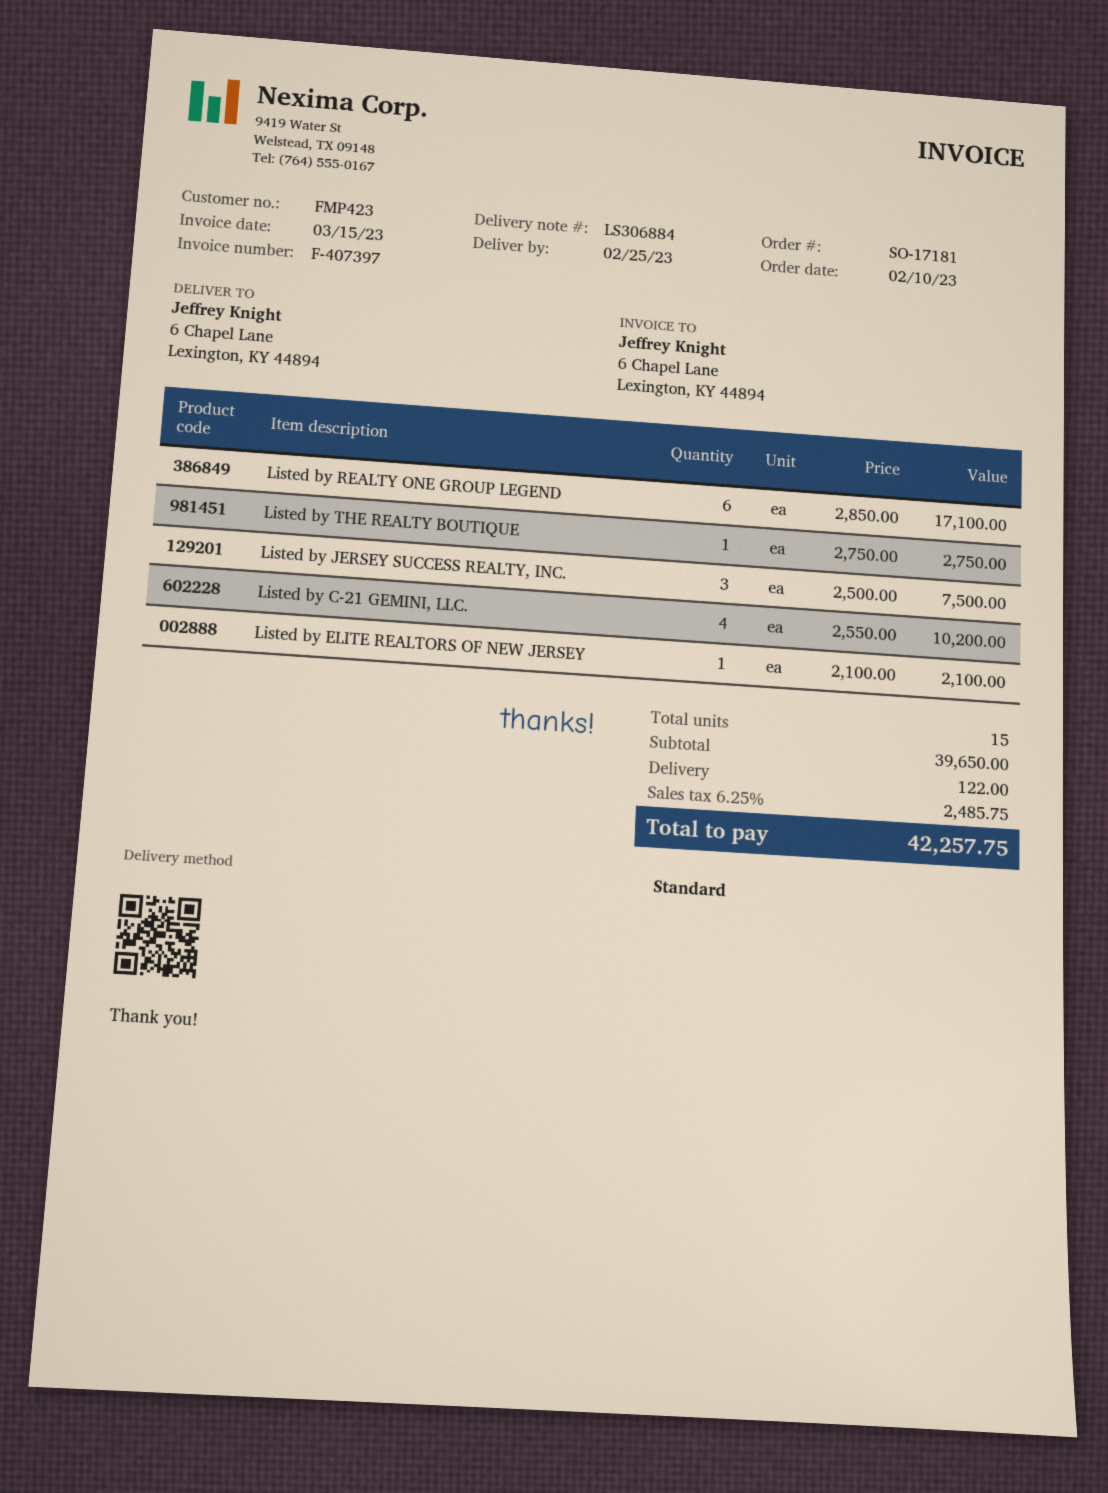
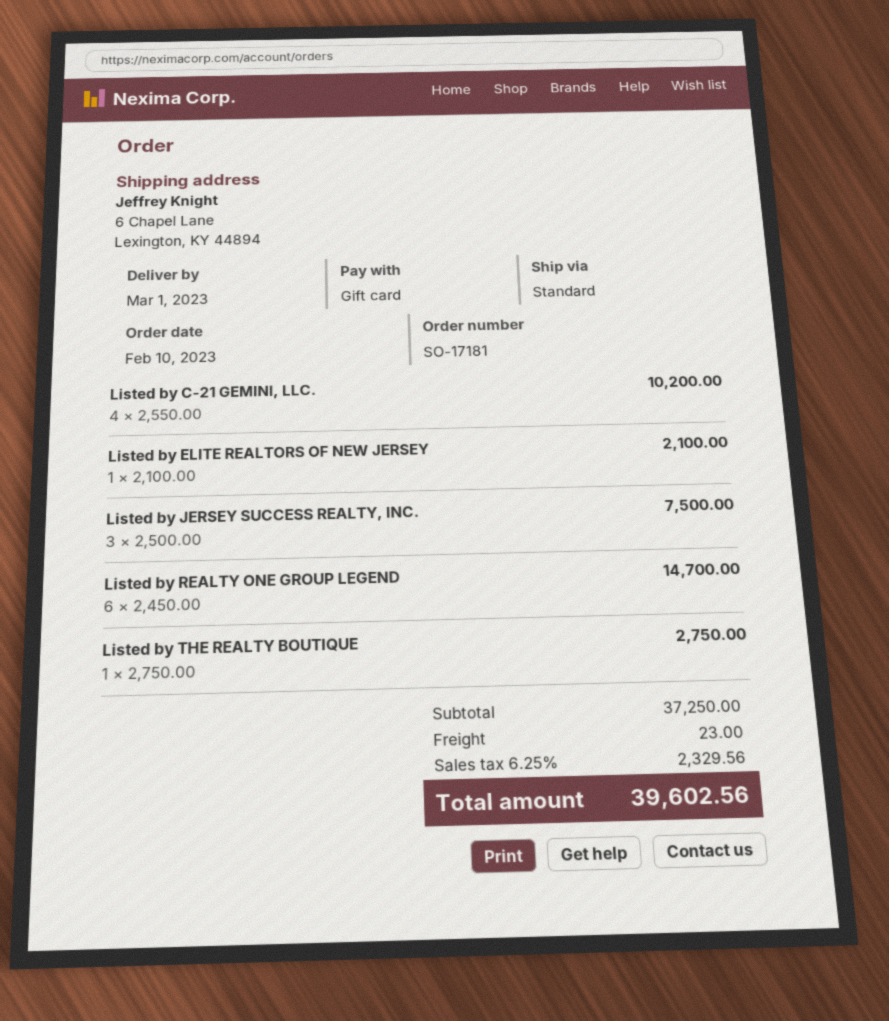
delivery date: 2023-02-25 -> 2023-03-01
Listed by REALTY ONE GROUP LEGEND: 6 x 2850.00 = 17100.00 -> 6 x 2450.00 = 14700.00
subtotal: 39650.00 -> 37250.00
shipping: 122.00 -> 23.00
tax: 6.25% = 2485.75 -> 6.25% = 2329.56
total: 42257.75 -> 39602.56

